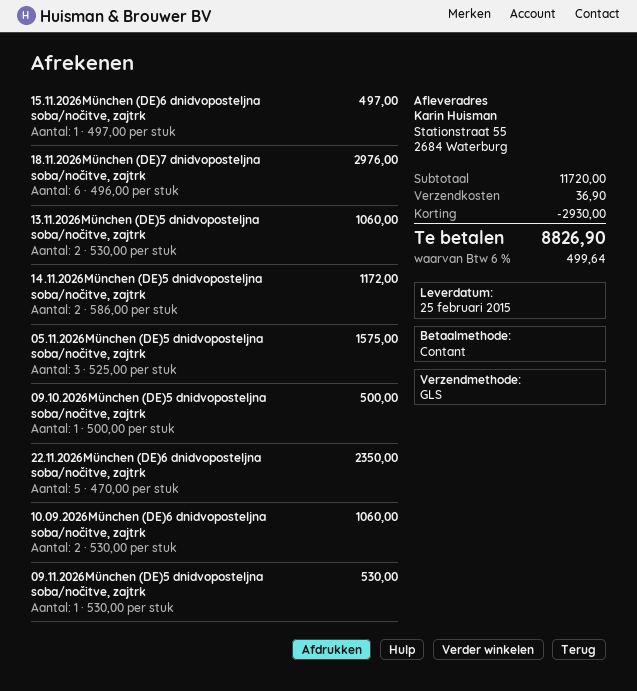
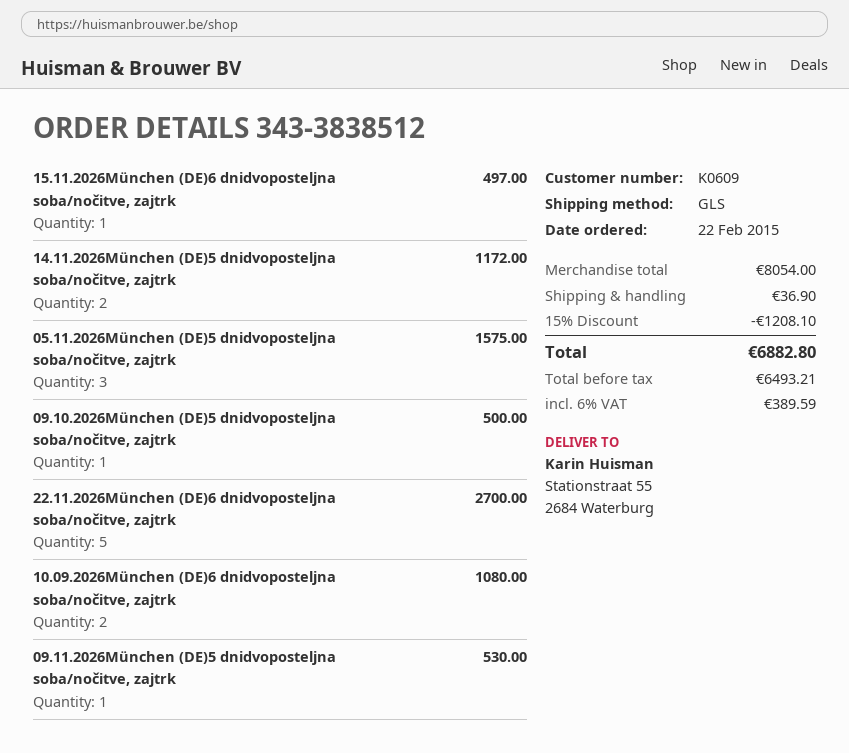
18.11.2026München (DE)7 dnidvoposteljna soba/nočitve, zajtrk: 6 for 2976.00 -> none
13.11.2026München (DE)5 dnidvoposteljna soba/nočitve, zajtrk: 2 for 1060.00 -> none
22.11.2026München (DE)6 dnidvoposteljna soba/nočitve, zajtrk: 5 for 2350.00 -> 5 for 2700.00
10.09.2026München (DE)6 dnidvoposteljna soba/nočitve, zajtrk: 2 for 1060.00 -> 2 for 1080.00
subtotal: 11720.00 -> 8054.00
discount: 2930.00 -> 1208.10
tax: 6% = 499.64 -> 6% = 389.59
total: 8826.90 -> 6882.80

